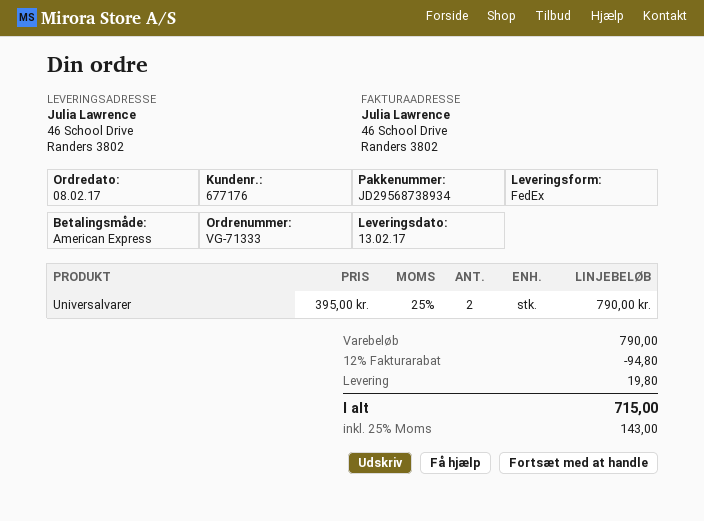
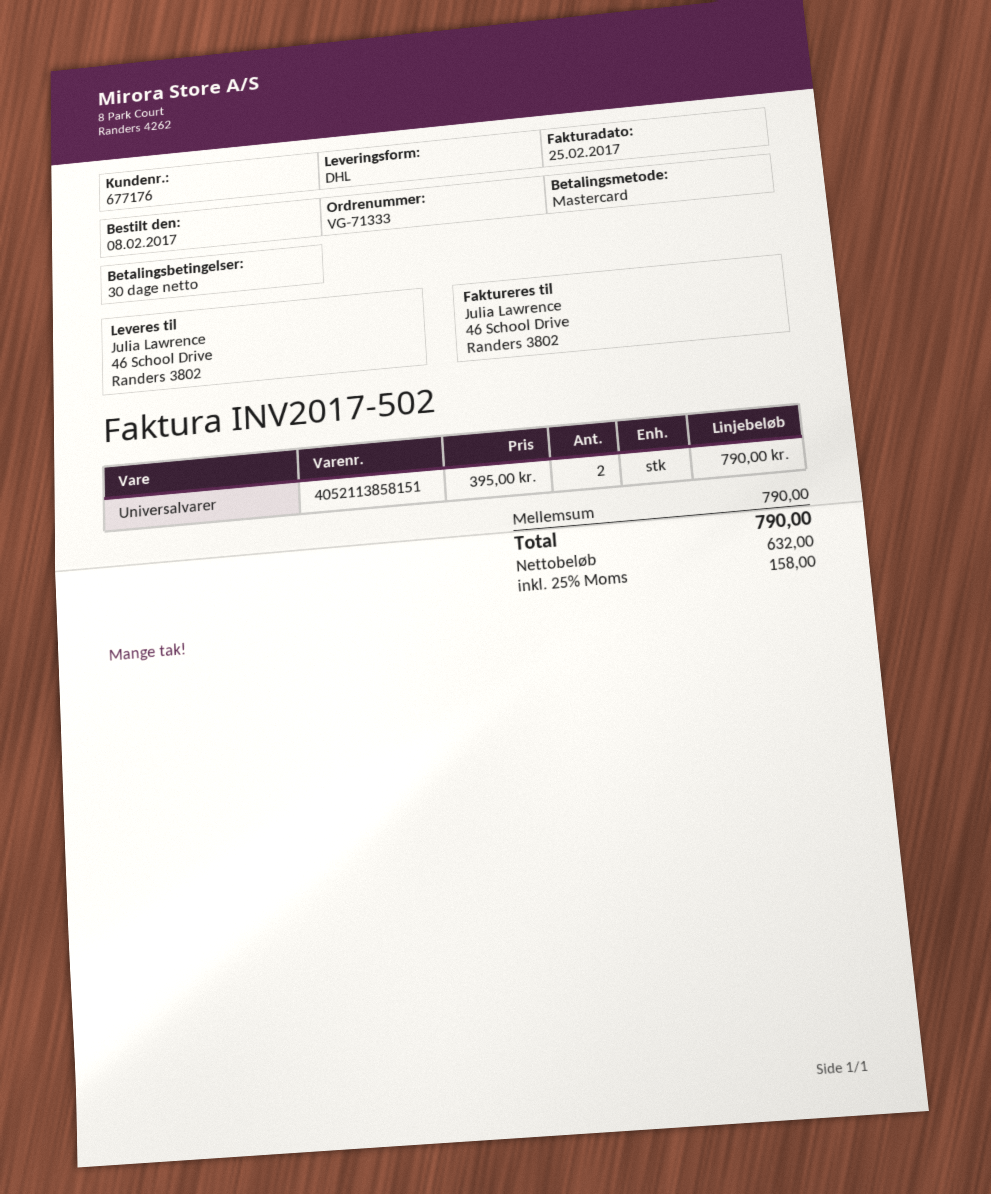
payment method: American Express -> Mastercard
shipping method: FedEx -> DHL
discount: 12% = 94.80 -> none
shipping: 19.80 -> none
tax: 25% = 143.00 -> 25% = 158.00
total: 715.00 -> 790.00

